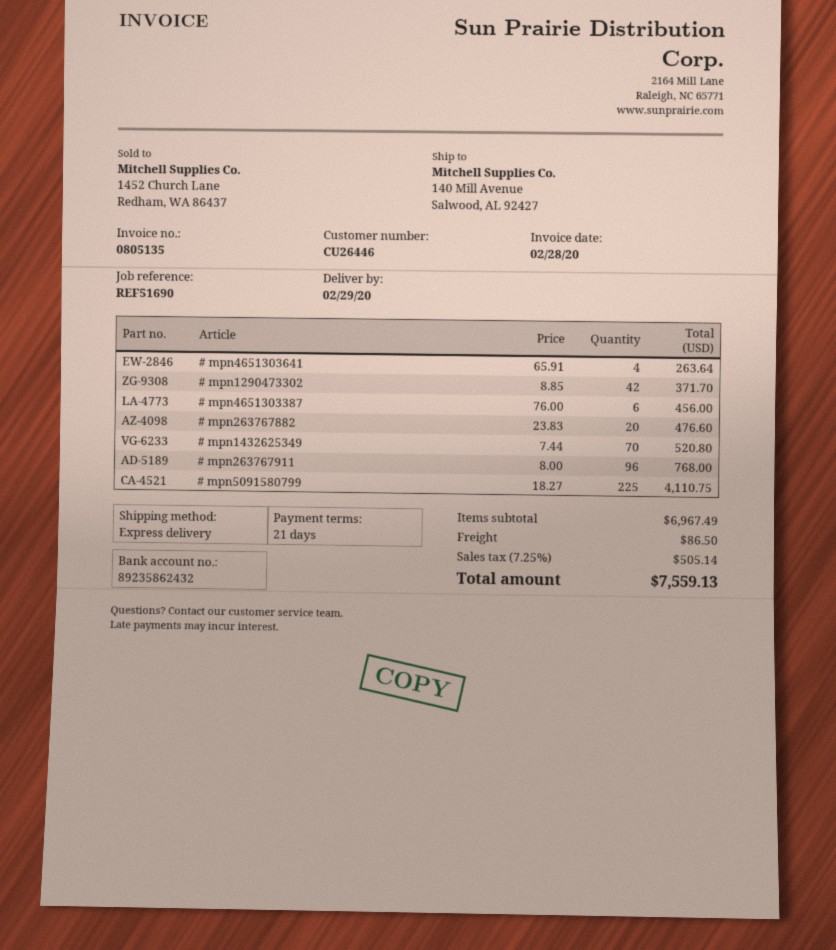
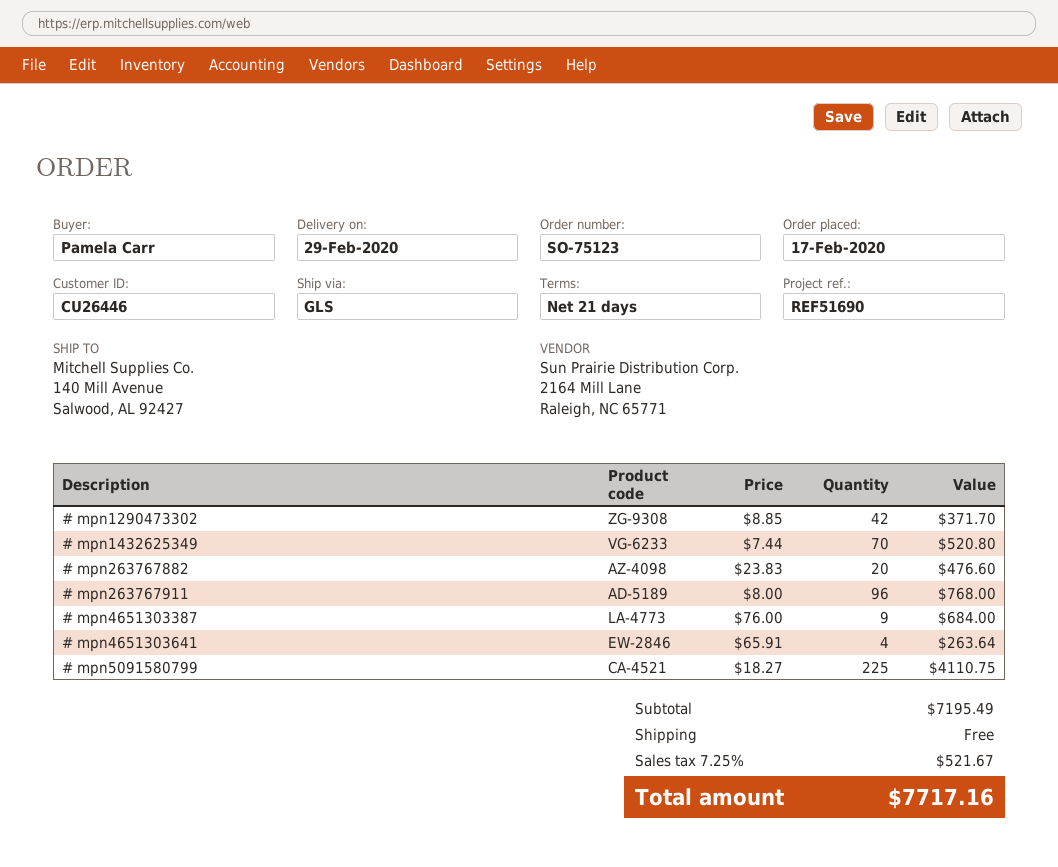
shipping method: express -> GLS
# mpn4651303387: 6 x 76.00 = 456.00 -> 9 x 76.00 = 684.00
subtotal: 6967.49 -> 7195.49
shipping: 86.50 -> 0.00
tax: 7.25% = 505.14 -> 7.25% = 521.67
total: 7559.13 -> 7717.16

